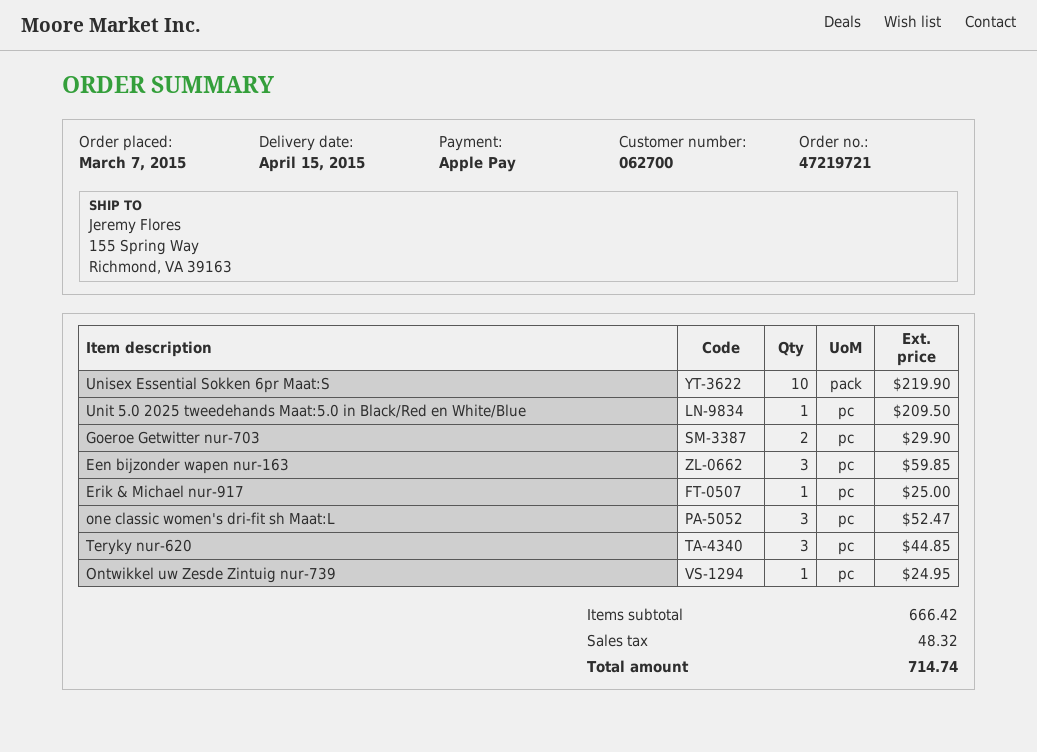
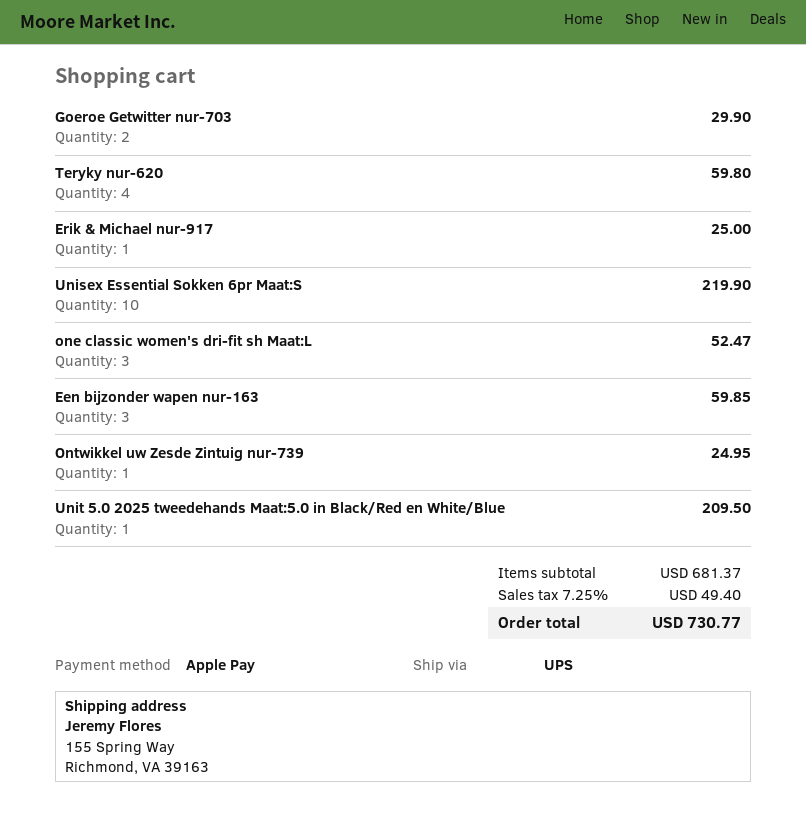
Teryky nur-620: 3 for 44.85 -> 4 for 59.80
subtotal: 666.42 -> 681.37
tax: 48.32 -> 49.40
total: 714.74 -> 730.77

